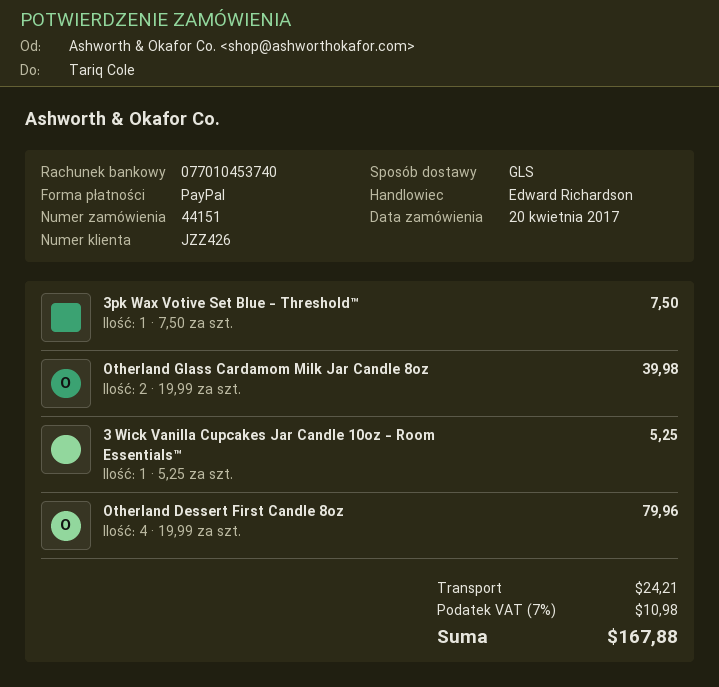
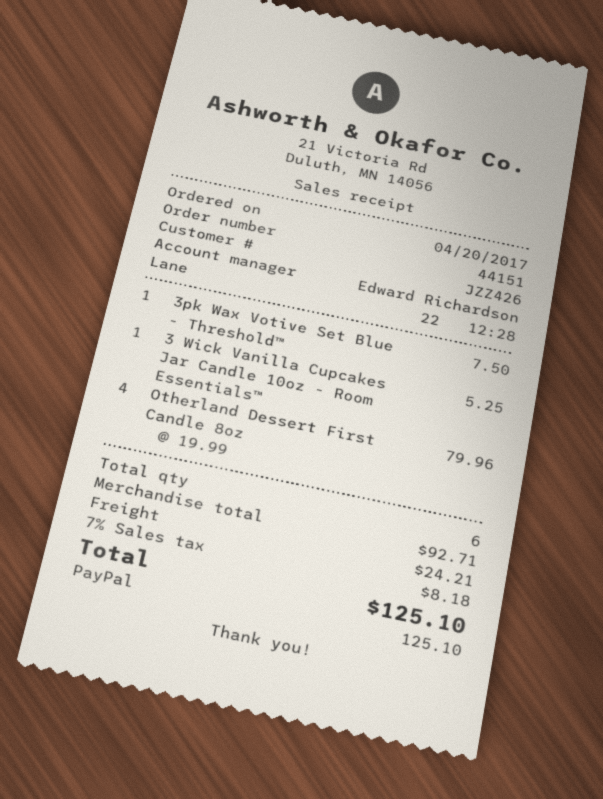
Otherland Glass Cardamom Milk Jar Candle 8oz: 2 x 19.99 = 39.98 -> none
tax: 7% = 10.98 -> 7% = 8.18
total: 167.88 -> 125.10

